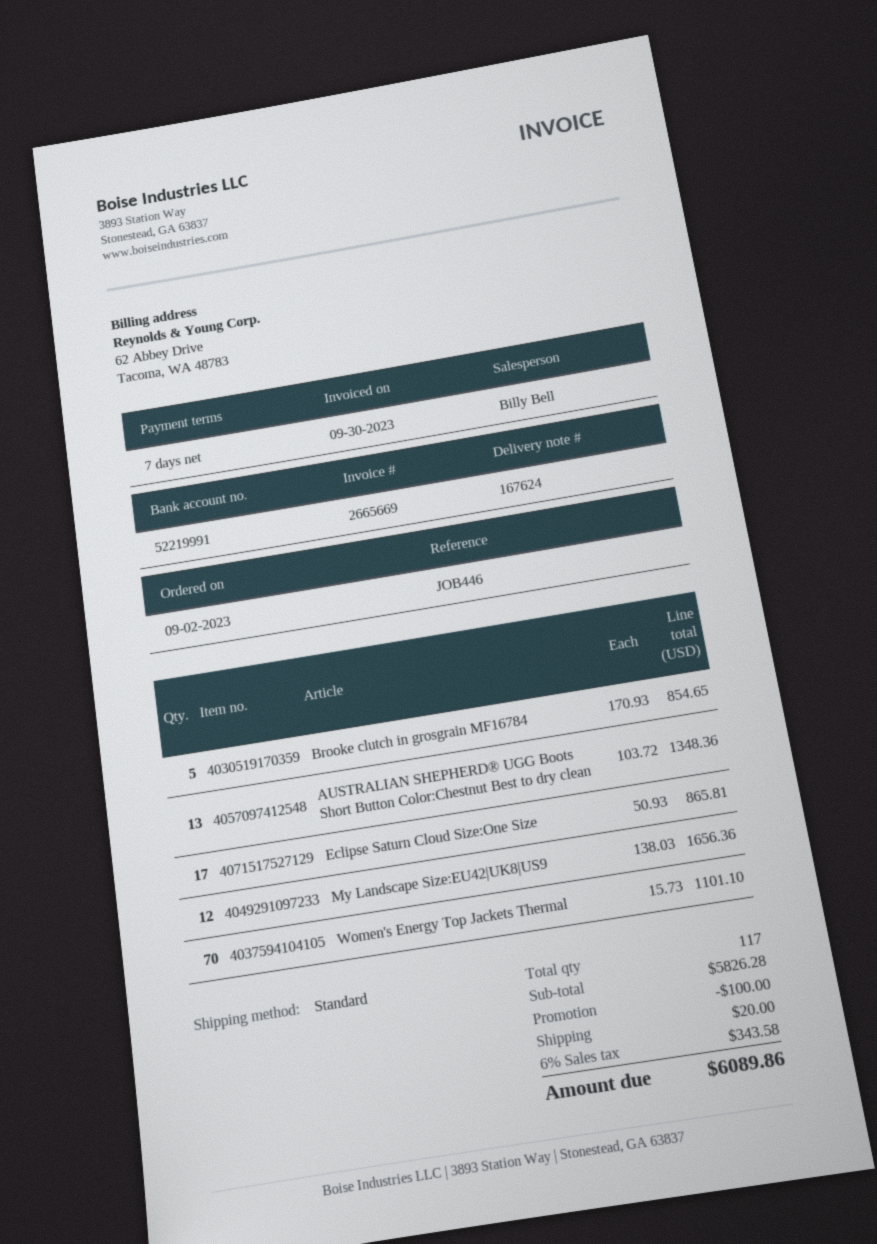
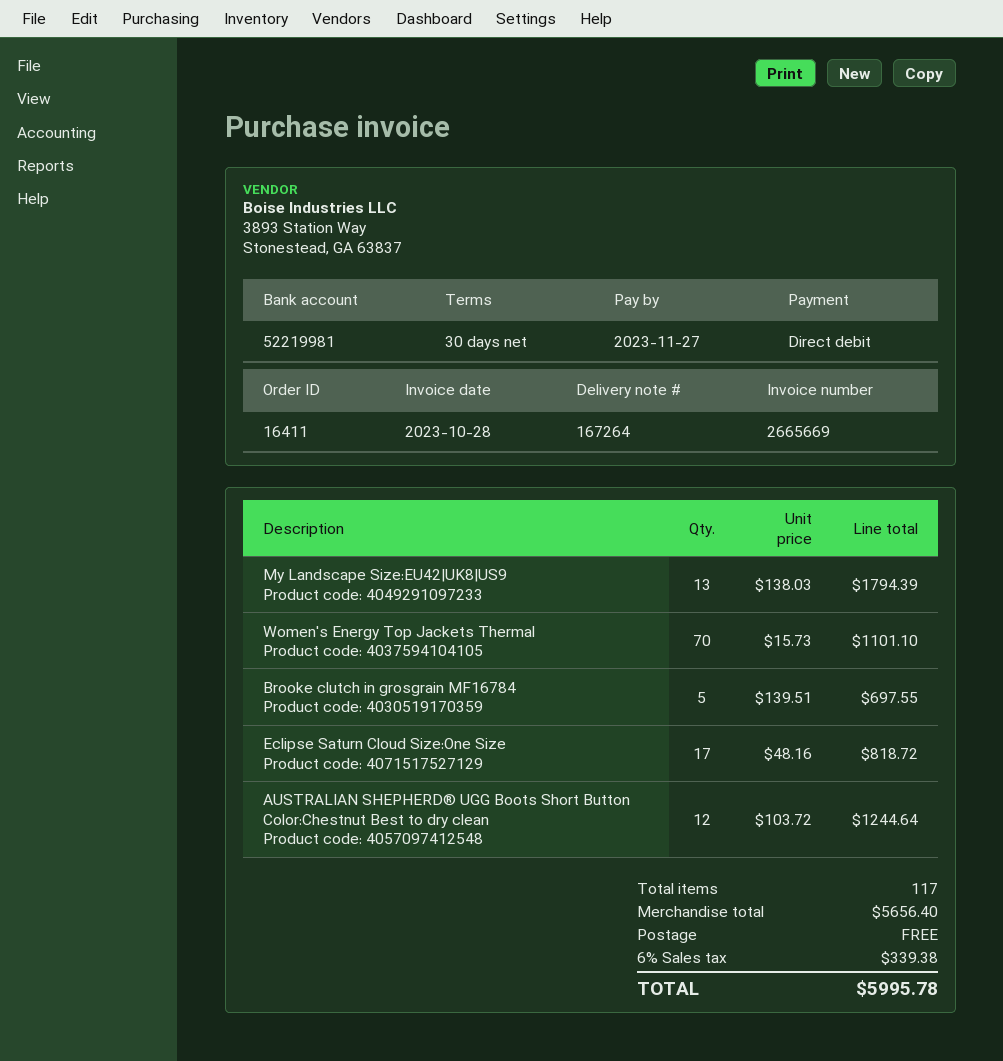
delivery note number: 167624 -> 167264
invoice date: 2023-09-30 -> 2023-10-28
payment terms: 7 days -> 30 days
bank account: 52219991 -> 52219981
Brooke clutch in grosgrain MF16784: 5 x 170.93 = 854.65 -> 5 x 139.51 = 697.55
AUSTRALIAN SHEPHERD® UGG Boots Short Button Color:Chestnut Best to dry clean: 13 x 103.72 = 1348.36 -> 12 x 103.72 = 1244.64
Eclipse Saturn Cloud Size:One Size: 17 x 50.93 = 865.81 -> 17 x 48.16 = 818.72
My Landscape Size:EU42|UK8|US9: 12 x 138.03 = 1656.36 -> 13 x 138.03 = 1794.39
subtotal: 5826.28 -> 5656.40
discount: 100.00 -> none
shipping: 20.00 -> 0.00
tax: 6% = 343.58 -> 6% = 339.38
total: 6089.86 -> 5995.78

